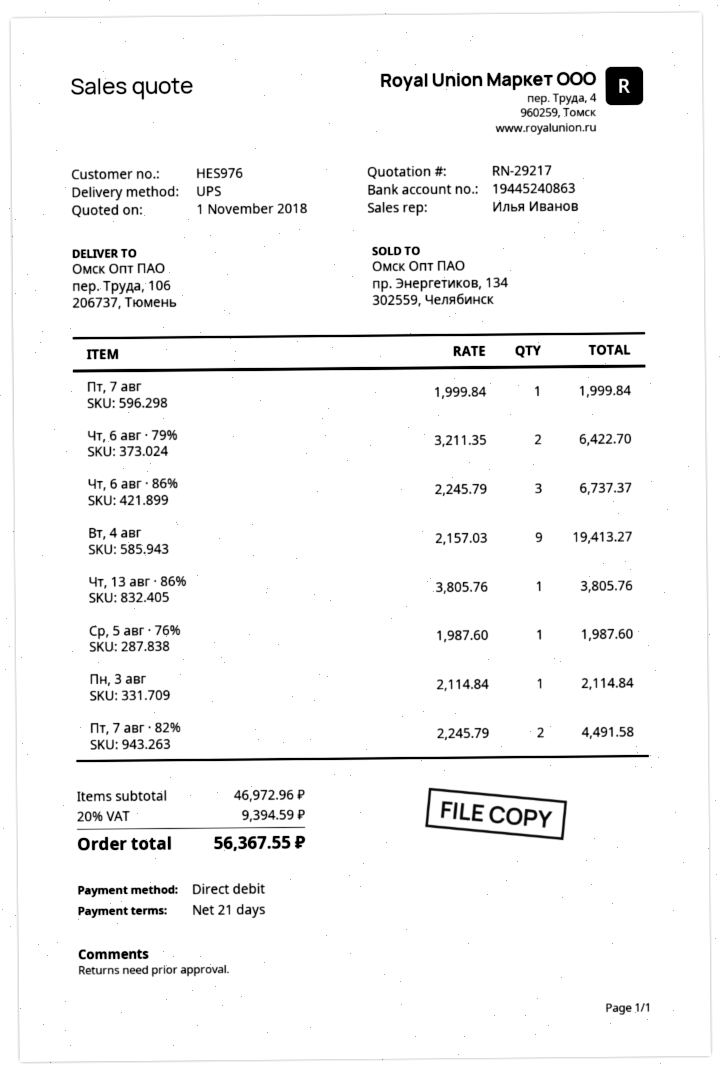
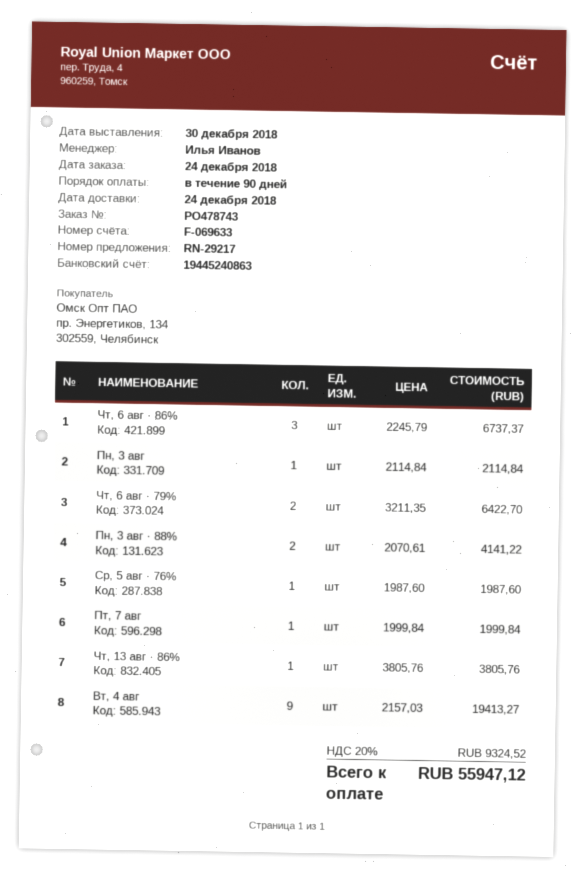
payment terms: 21 days -> 90 days
Пт, 7 авг · 82%: 2 x 2245.79 = 4491.58 -> none
Пн, 3 авг · 88%: none -> 2 x 2070.61 = 4141.22
tax: 20% = 9394.59 -> 20% = 9324.52
total: 56367.55 -> 55947.12

